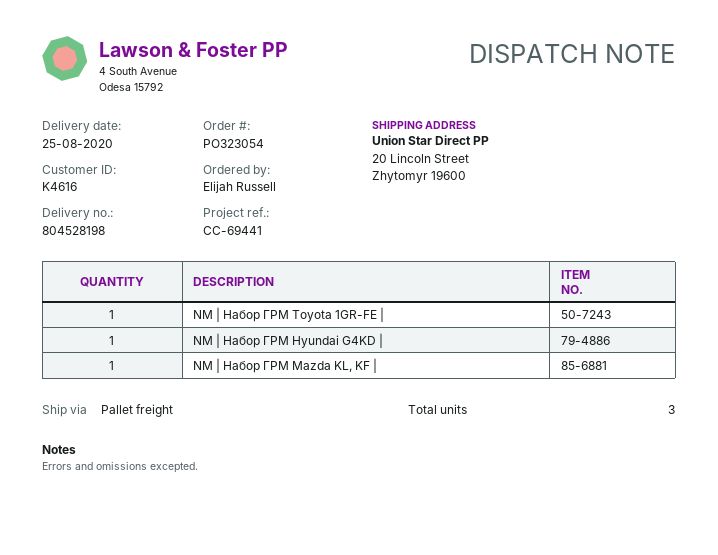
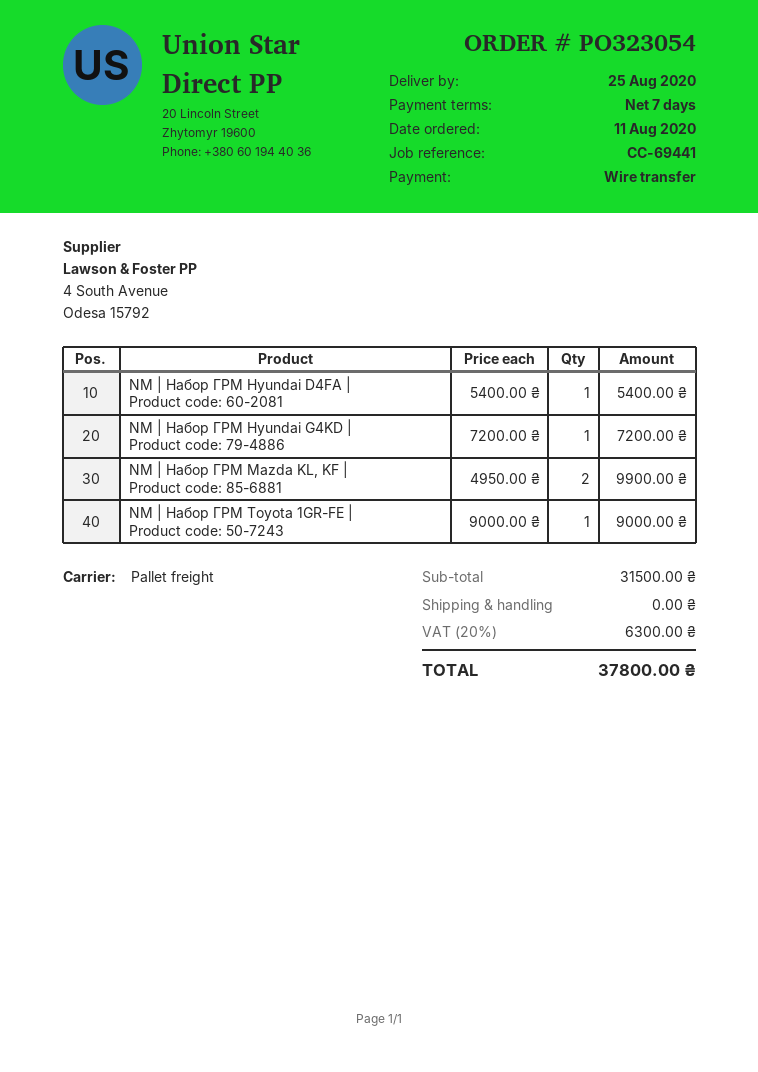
NM | Набор ГРМ Mazda KL, KF |: 1 -> 2
NM | Набор ГРМ Hyundai D4FA |: none -> 1

